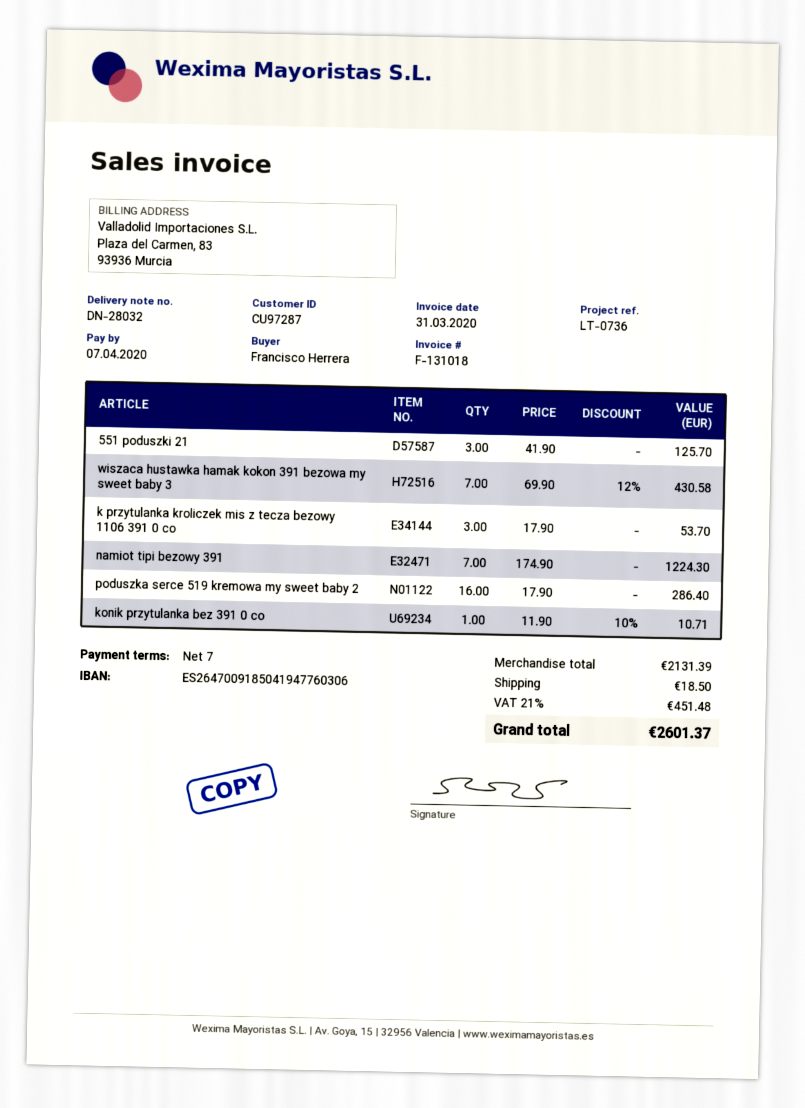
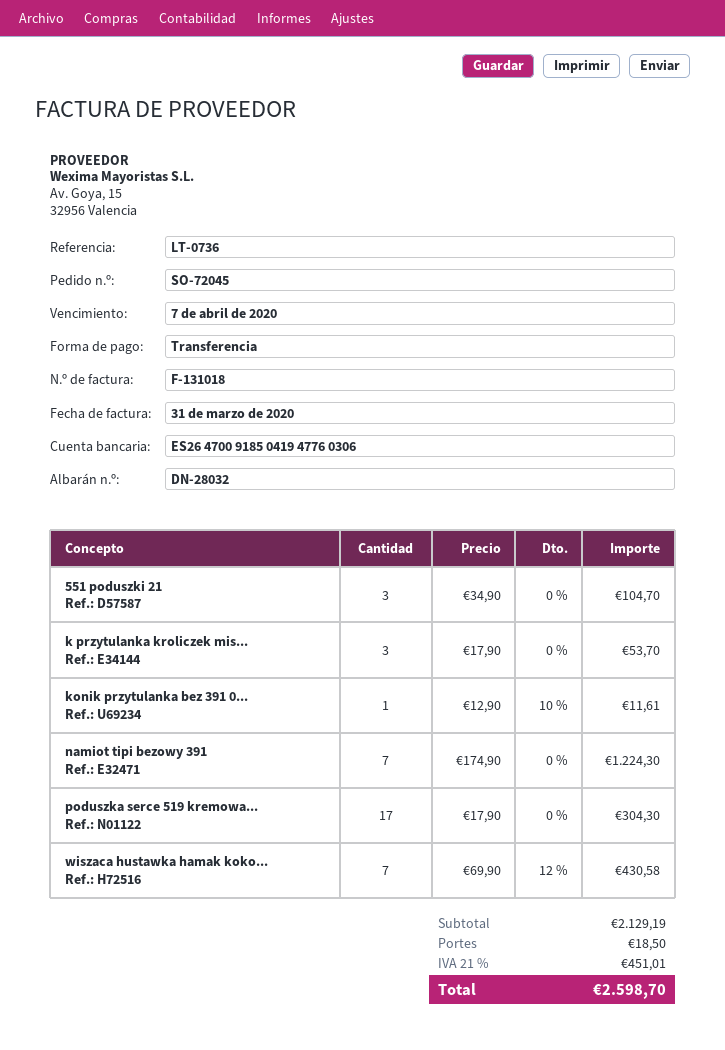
551 poduszki 21: 3 x 41.90 = 125.70 -> 3 x 34.90 = 104.70
poduszka serce 519 kremowa my sweet baby 2: 16 x 17.90 = 286.40 -> 17 x 17.90 = 304.30
konik przytulanka bez 391 0 co: 1 x 11.90 - 10% = 10.71 -> 1 x 12.90 - 10% = 11.61
subtotal: 2131.39 -> 2129.19
tax: 21% = 451.48 -> 21% = 451.01
total: 2601.37 -> 2598.70

